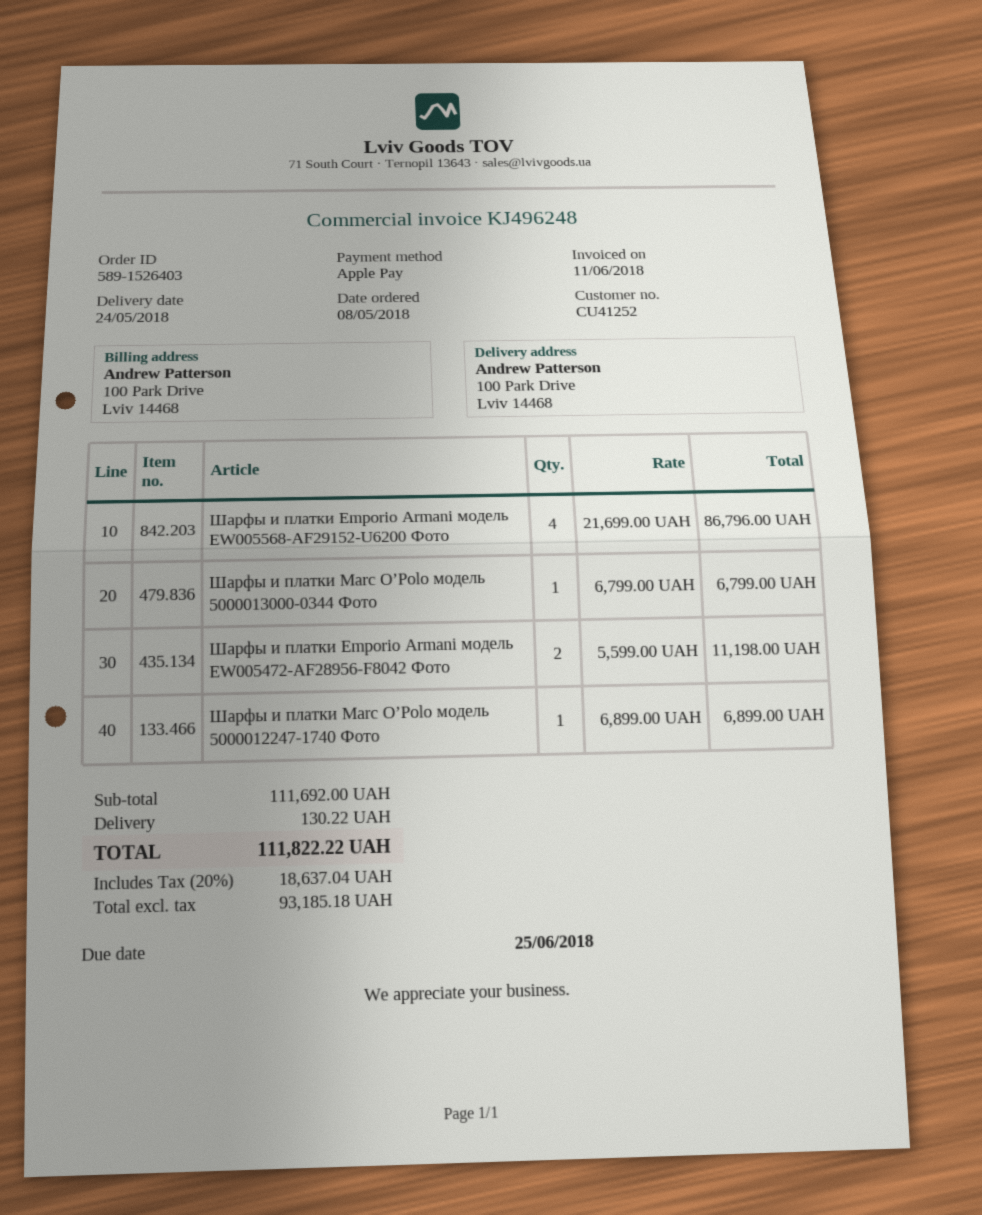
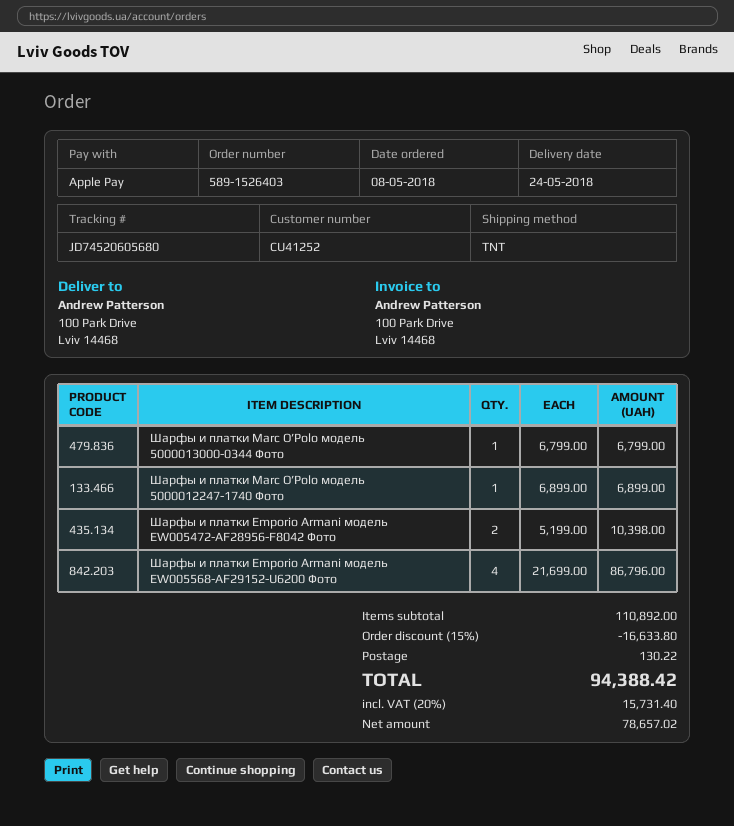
Шарфы и платки Emporio Armani модель EW005472-AF28956-F8042 Фото: 2 x 5599.00 = 11198.00 -> 2 x 5199.00 = 10398.00
subtotal: 111692.00 -> 110892.00
discount: none -> 15% = 16633.80
net: 93185.18 -> 78657.02
tax: 20% = 18637.04 -> 20% = 15731.40
total: 111822.22 -> 94388.42

